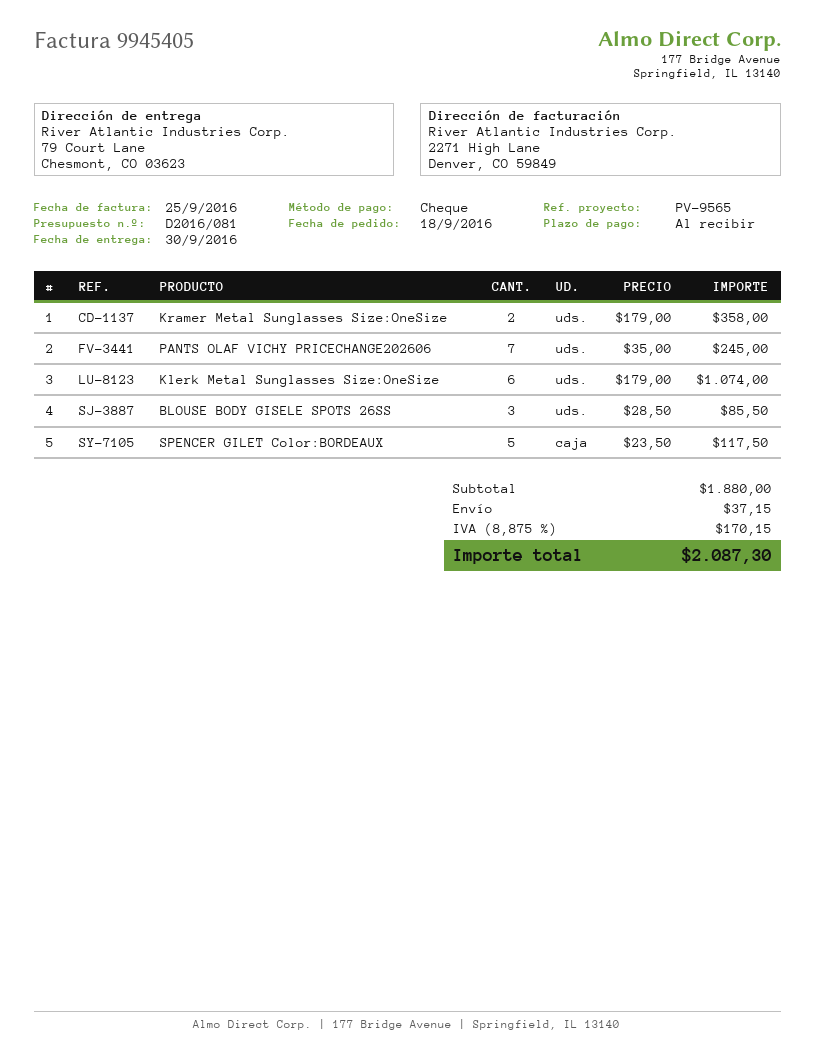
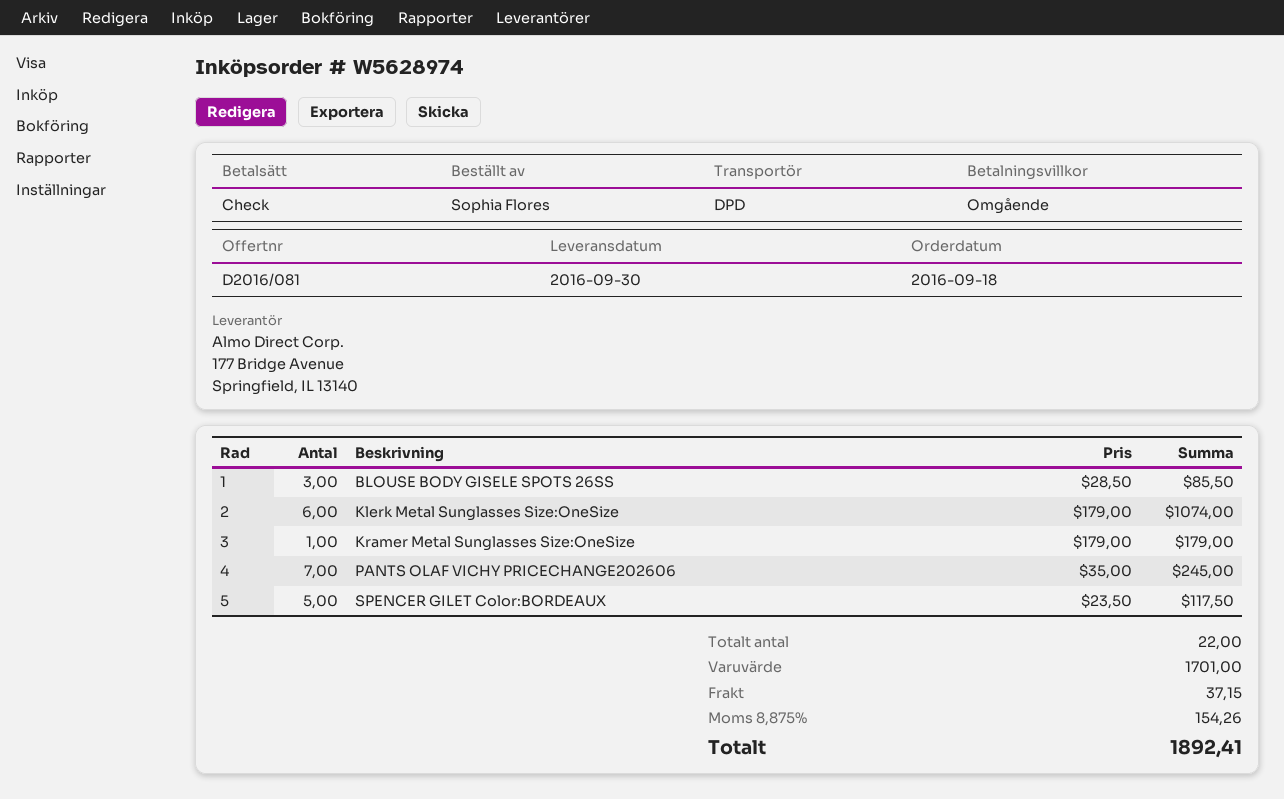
Kramer Metal Sunglasses Size:OneSize: 2 x 179.00 = 358.00 -> 1 x 179.00 = 179.00
subtotal: 1880.00 -> 1701.00
tax: 8.875% = 170.15 -> 8.875% = 154.26
total: 2087.30 -> 1892.41

